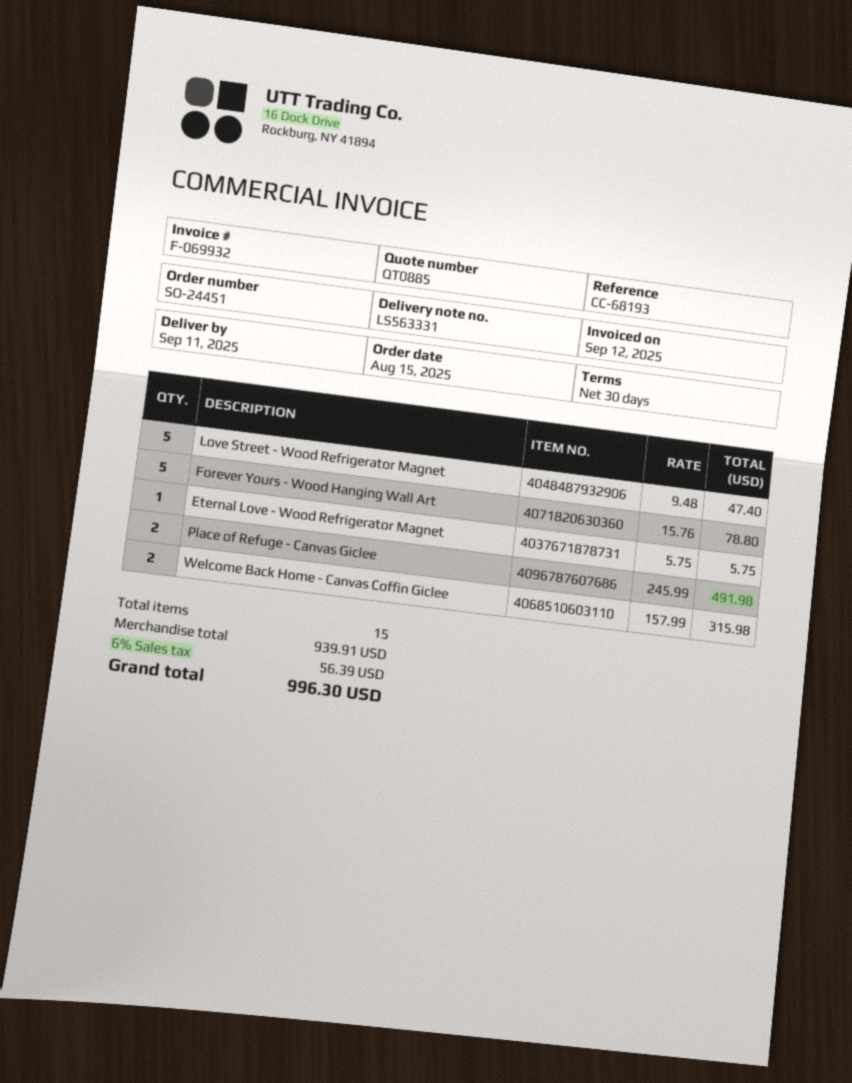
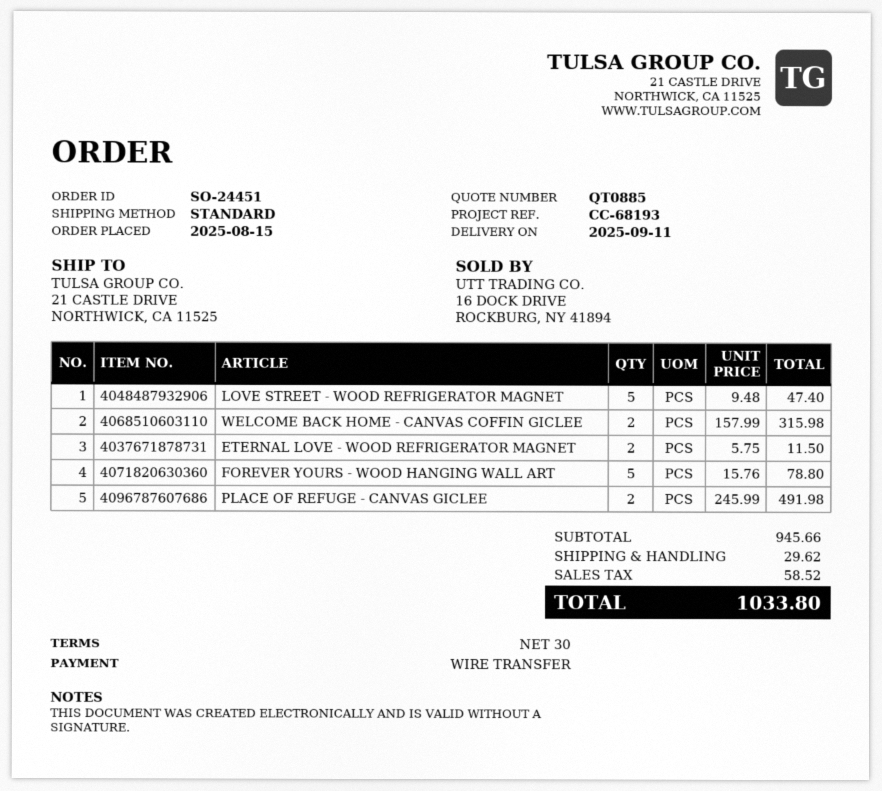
Eternal Love - Wood Refrigerator Magnet: 1 x 5.75 = 5.75 -> 2 x 5.75 = 11.50
subtotal: 939.91 -> 945.66
shipping: none -> 29.62
tax: 56.39 -> 58.52
total: 996.30 -> 1033.80

